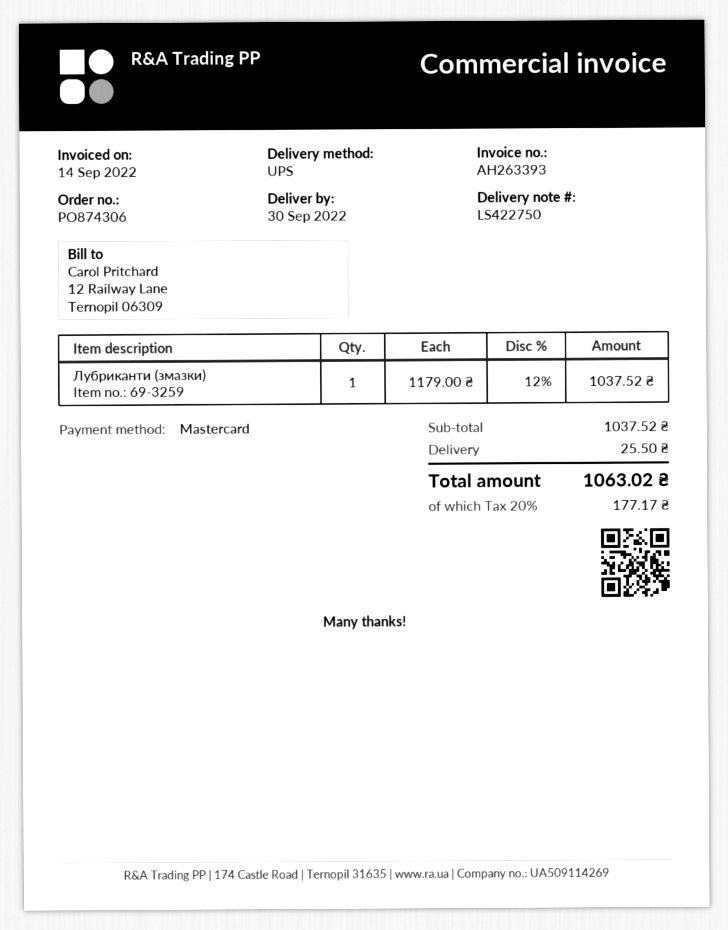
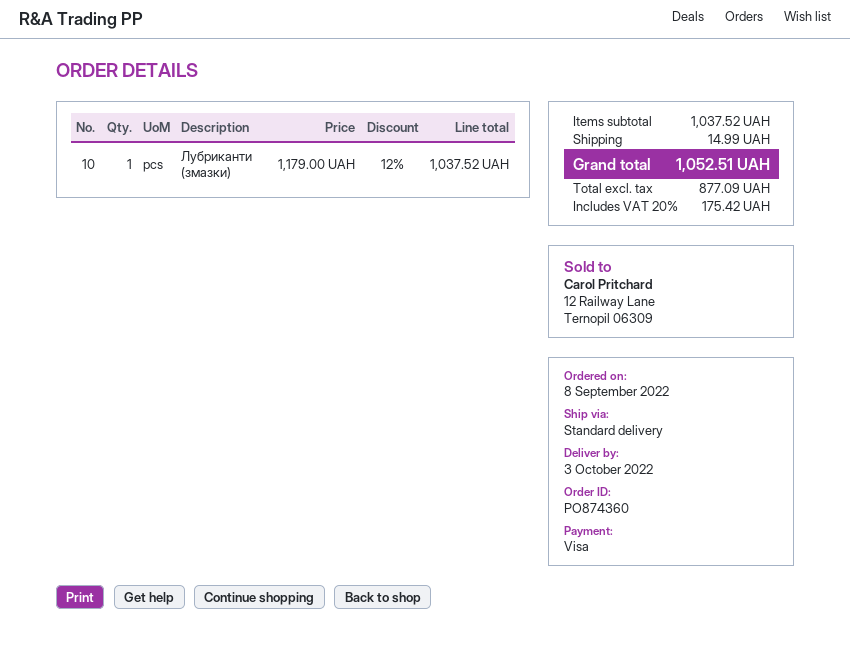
order number: PO874306 -> PO874360
delivery date: 2022-09-30 -> 2022-10-03
payment method: Mastercard -> Visa
shipping method: UPS -> standard
shipping: 25.50 -> 14.99
tax: 20% = 177.17 -> 20% = 175.42
total: 1063.02 -> 1052.51

